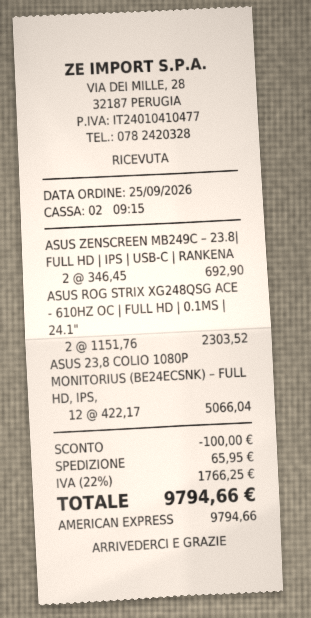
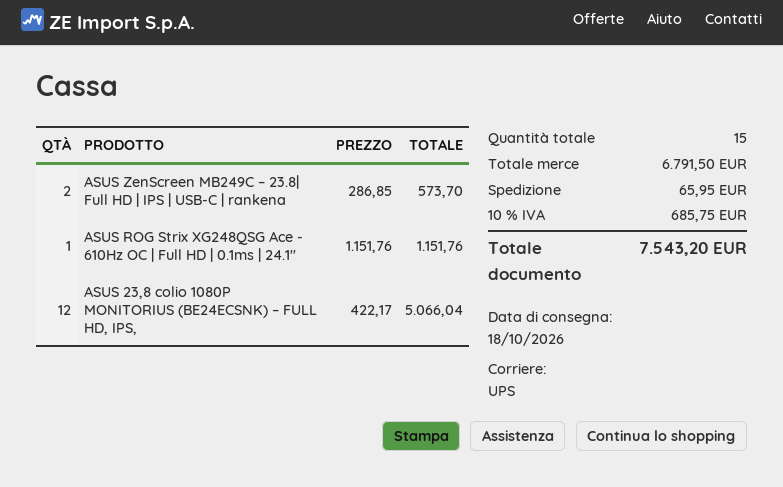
ASUS ZENSCREEN MB249C – 23.8| FULL HD | IPS | USB-C | RANKENA: 2 x 346.45 = 692.90 -> 2 x 286.85 = 573.70
ASUS ROG STRIX XG248QSG ACE - 610HZ OC | FULL HD | 0.1MS | 24.1": 2 x 1151.76 = 2303.52 -> 1 x 1151.76 = 1151.76
discount: 100.00 -> none
tax: 22% = 1766.25 -> 10% = 685.75
total: 9794.66 -> 7543.20

